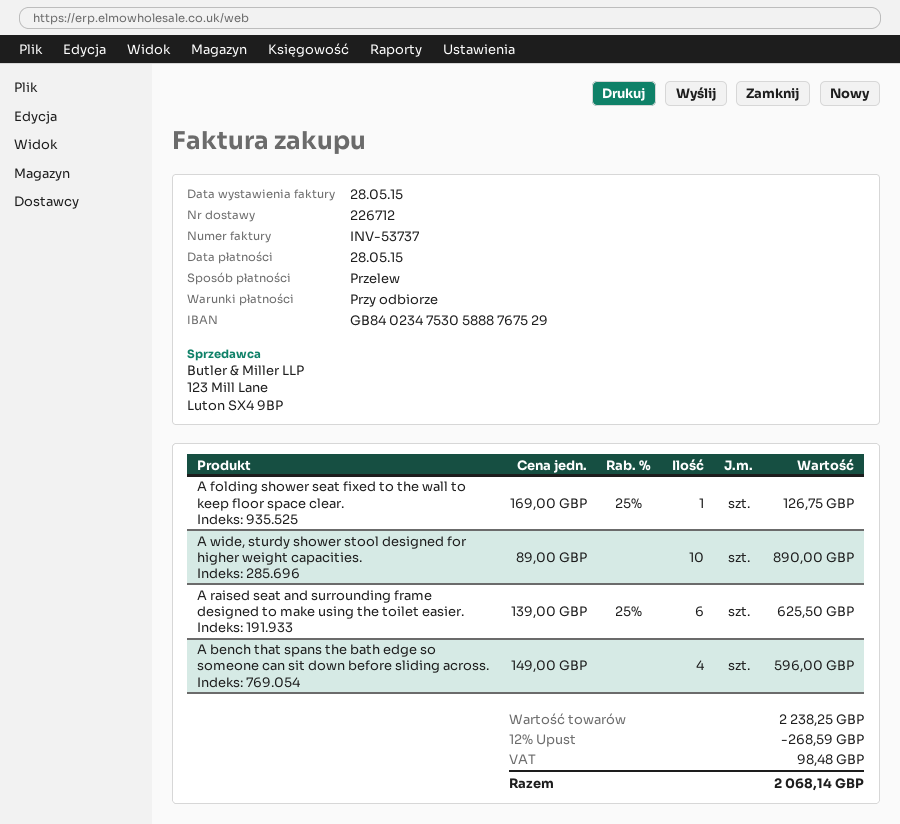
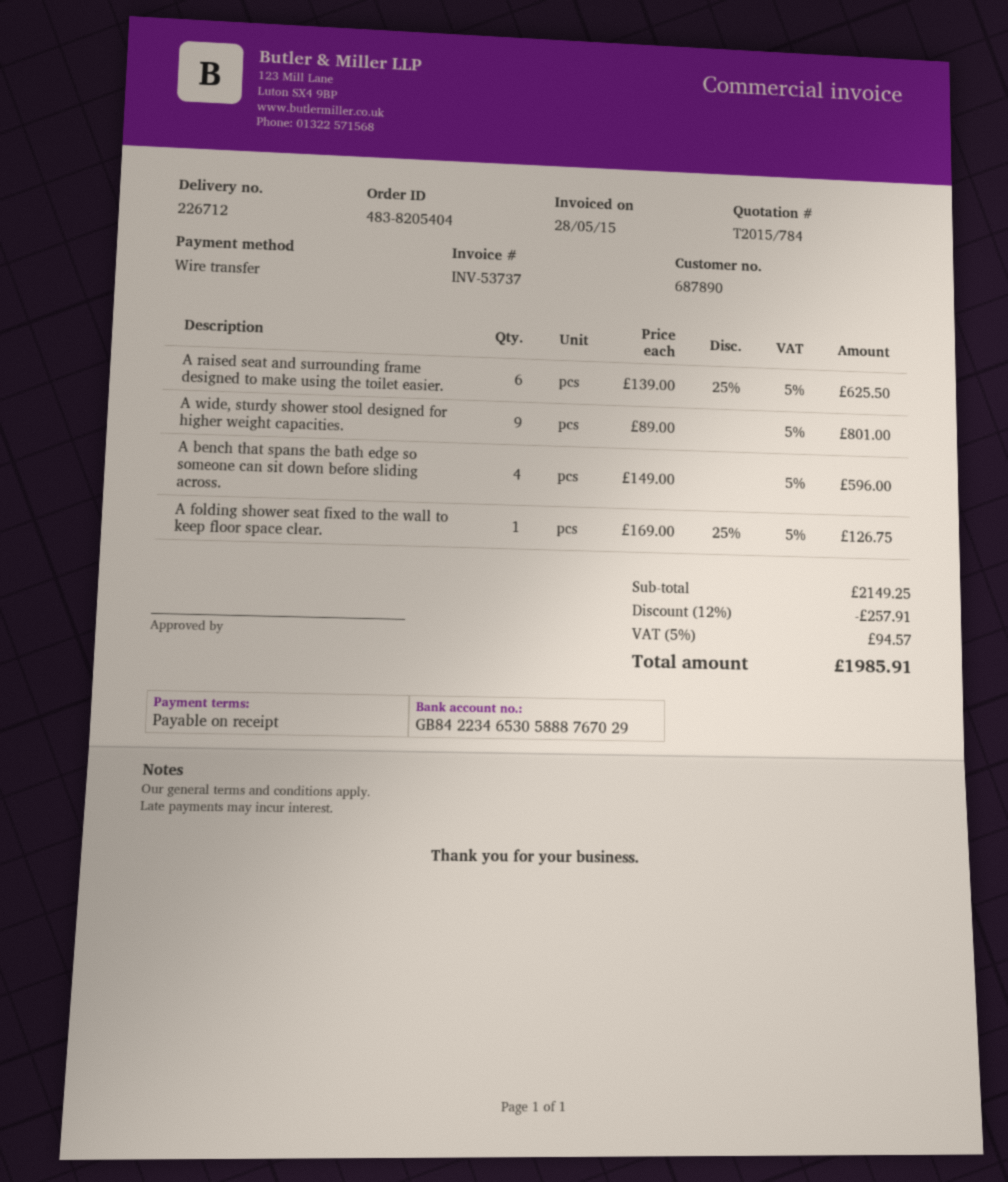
bank account: GB84023475305888767529 -> GB84223465305888767029
A wide, sturdy shower stool designed for higher weight capacities.: 10 x 89.00 = 890.00 -> 9 x 89.00 = 801.00
subtotal: 2238.25 -> 2149.25
discount: 12% = 268.59 -> 12% = 257.91
tax: 98.48 -> 94.57
total: 2068.14 -> 1985.91

